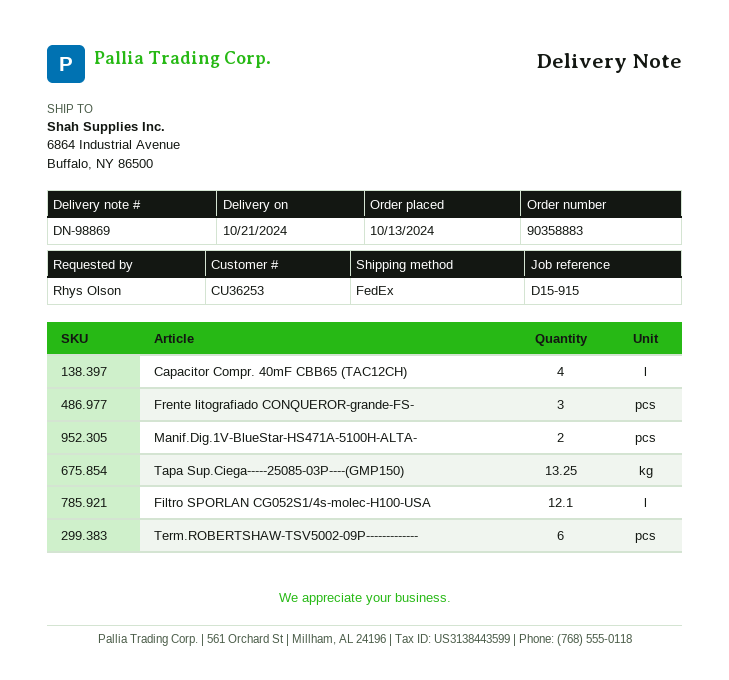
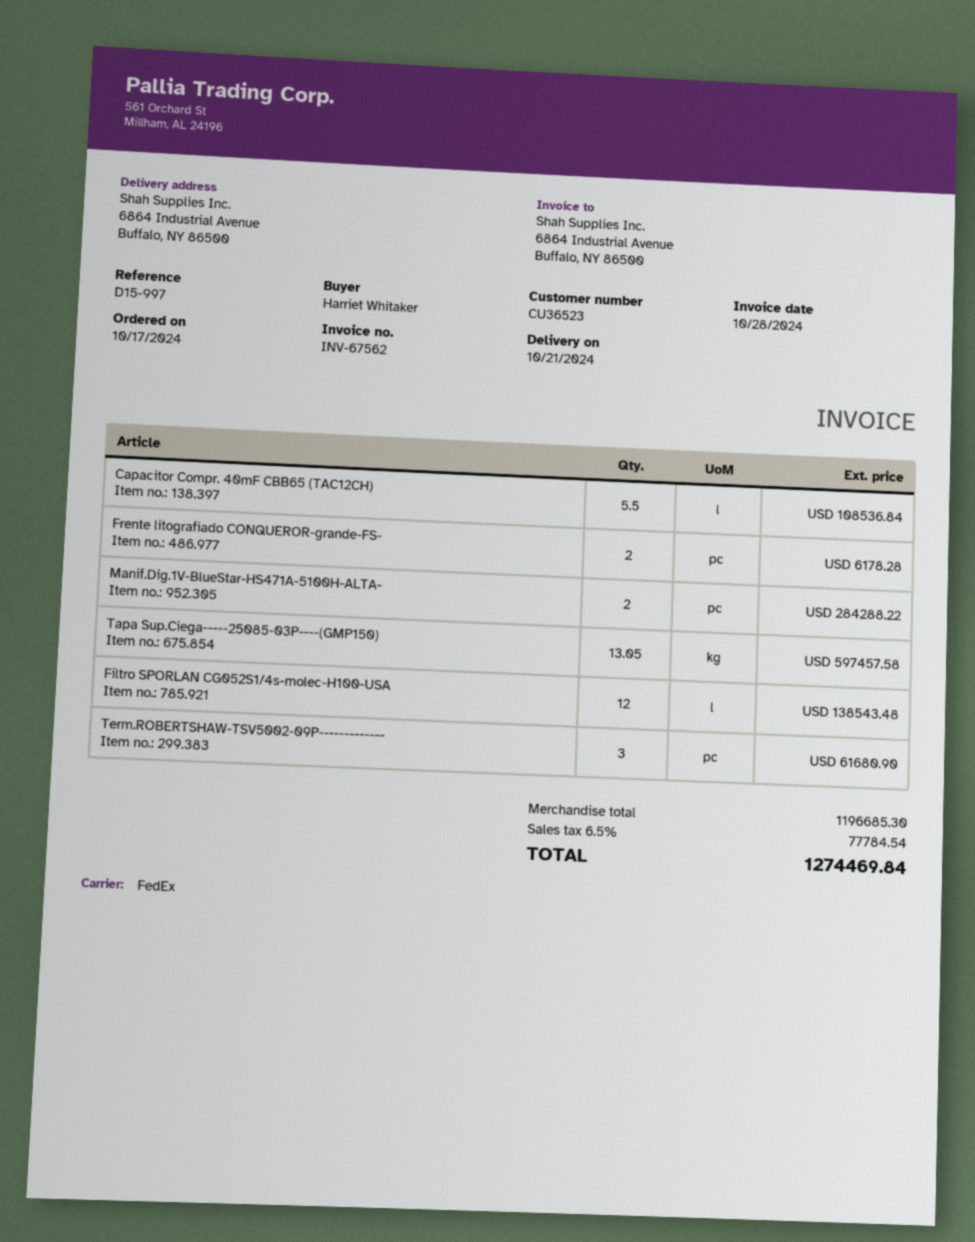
order date: 2024-10-13 -> 2024-10-17
customer number: CU36253 -> CU36523
reference: D15-915 -> D15-997
ordered by: Rhys Olson -> Harriet Whitaker
Capacitor Compr. 40mF CBB65 (TAC12CH): 4 -> 5.5
Frente litografiado CONQUEROR-grande-FS-: 3 -> 2
Tapa Sup.Ciega-----25085-03P----(GMP150): 13.25 -> 13.05
Filtro SPORLAN CG052S1/4s-molec-H100-USA: 12.1 -> 12
Term.ROBERTSHAW-TSV5002-09P-------------: 6 -> 3

